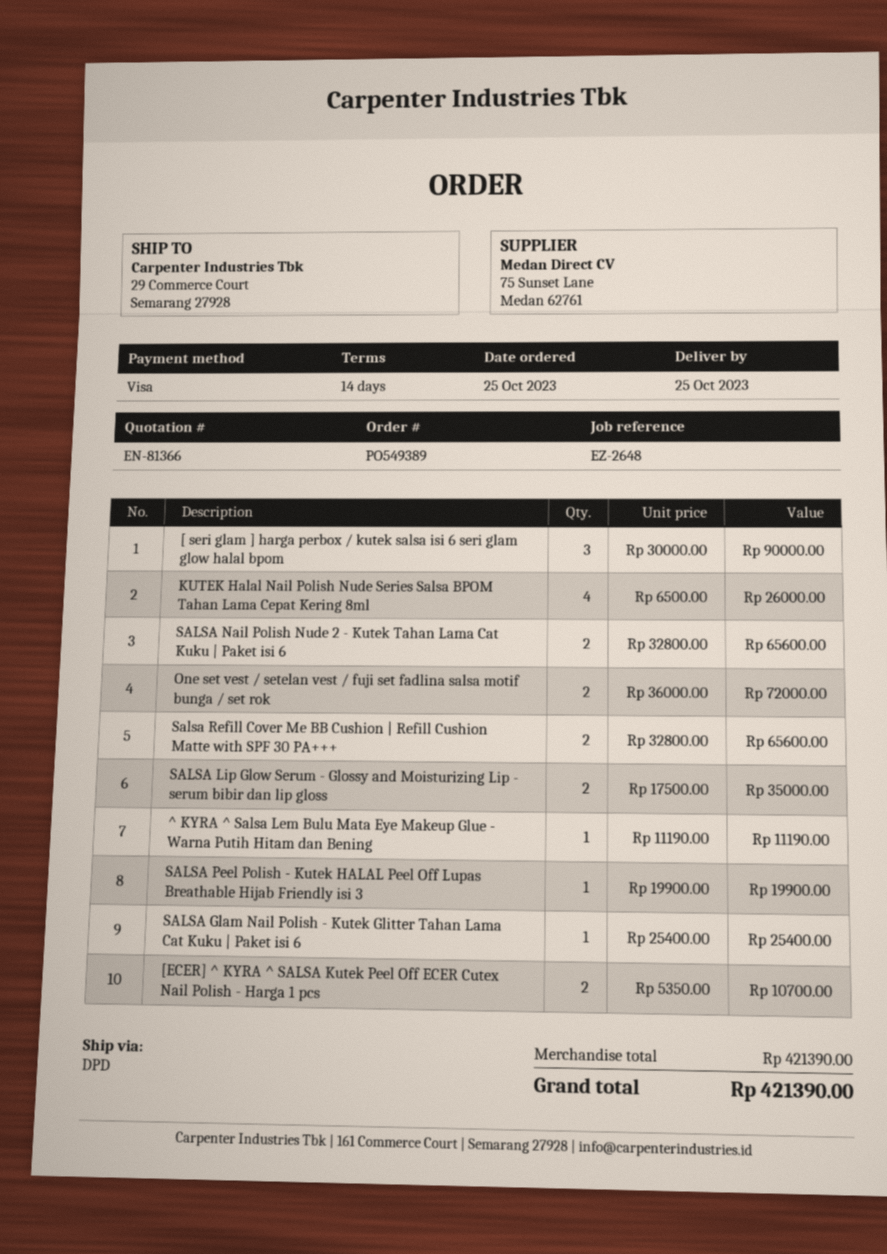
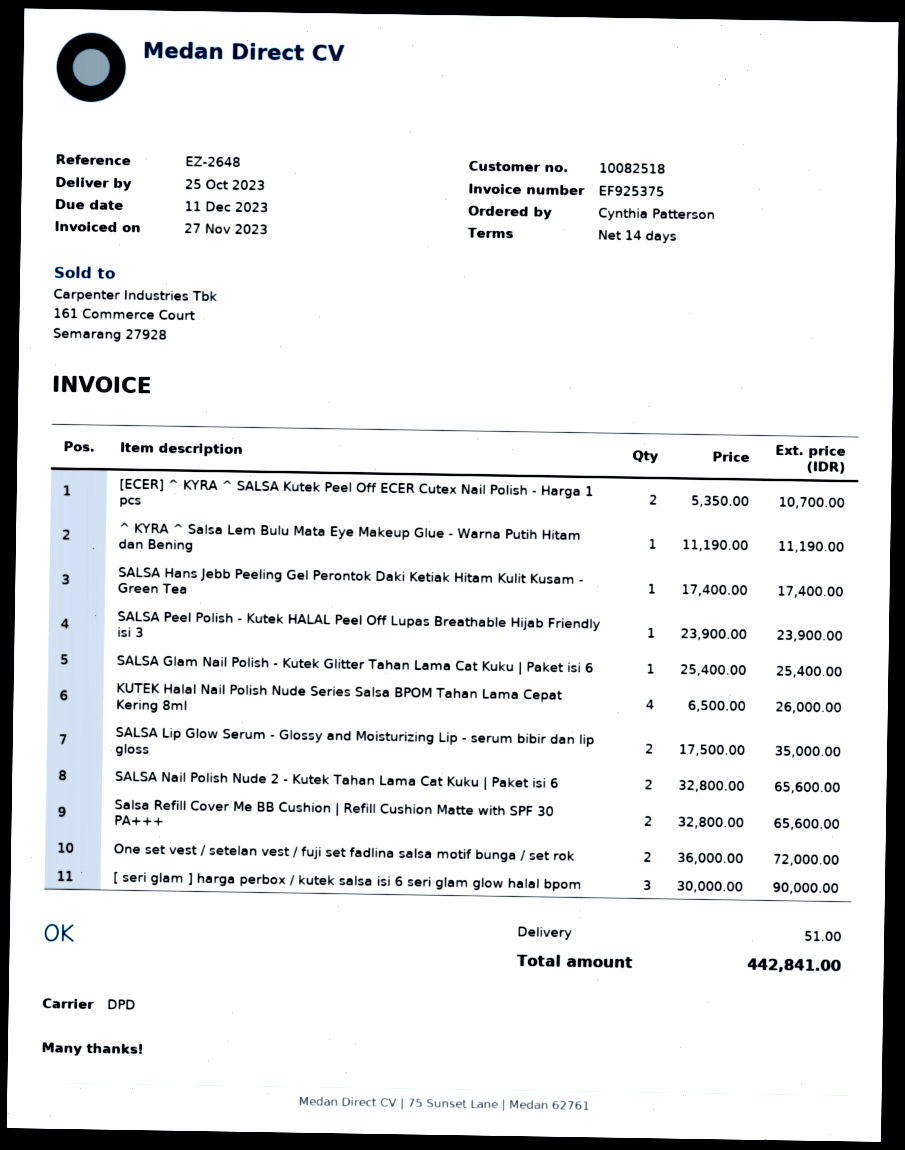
SALSA Peel Polish - Kutek HALAL Peel Off Lupas Breathable Hijab Friendly isi 3: 1 x 19900.00 = 19900.00 -> 1 x 23900.00 = 23900.00
SALSA Hans Jebb Peeling Gel Perontok Daki Ketiak Hitam Kulit Kusam - Green Tea: none -> 1 x 17400.00 = 17400.00
shipping: none -> 51.00
total: 421390.00 -> 442841.00

